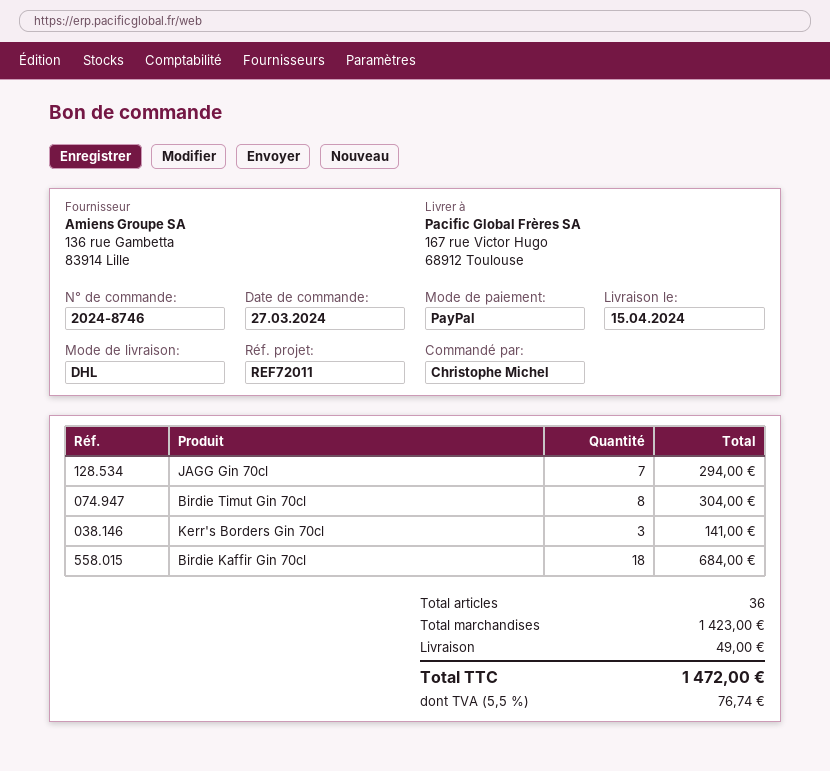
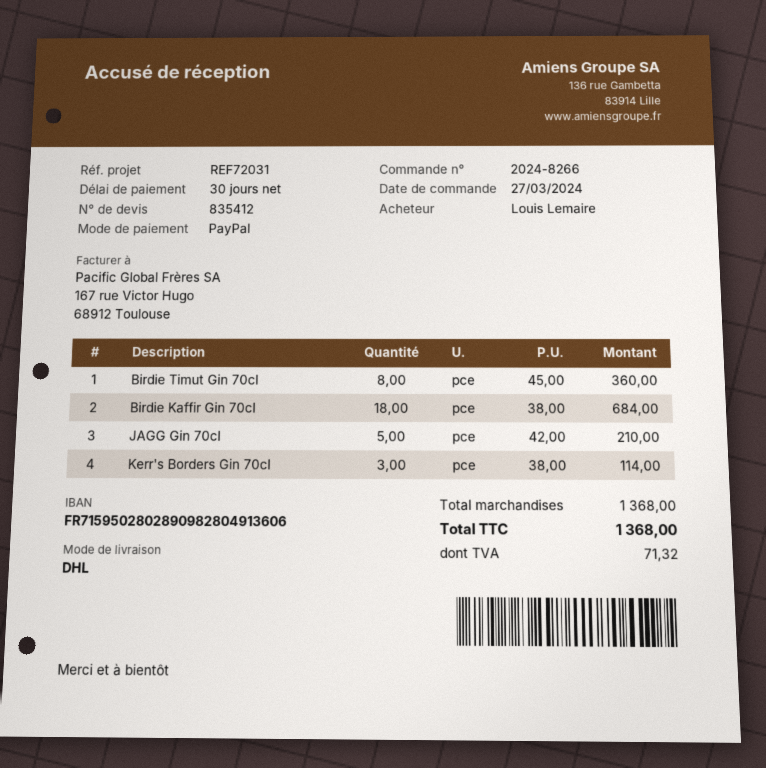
order number: 2024-8746 -> 2024-8266
reference: REF72011 -> REF72031
ordered by: Christophe Michel -> Louis Lemaire
JAGG Gin 70cl: 7 for 294.00 -> 5 for 210.00
Birdie Timut Gin 70cl: 8 for 304.00 -> 8 for 360.00
Kerr's Borders Gin 70cl: 3 for 141.00 -> 3 for 114.00
subtotal: 1423.00 -> 1368.00
shipping: 49.00 -> none
tax: 76.74 -> 71.32
total: 1472.00 -> 1368.00

